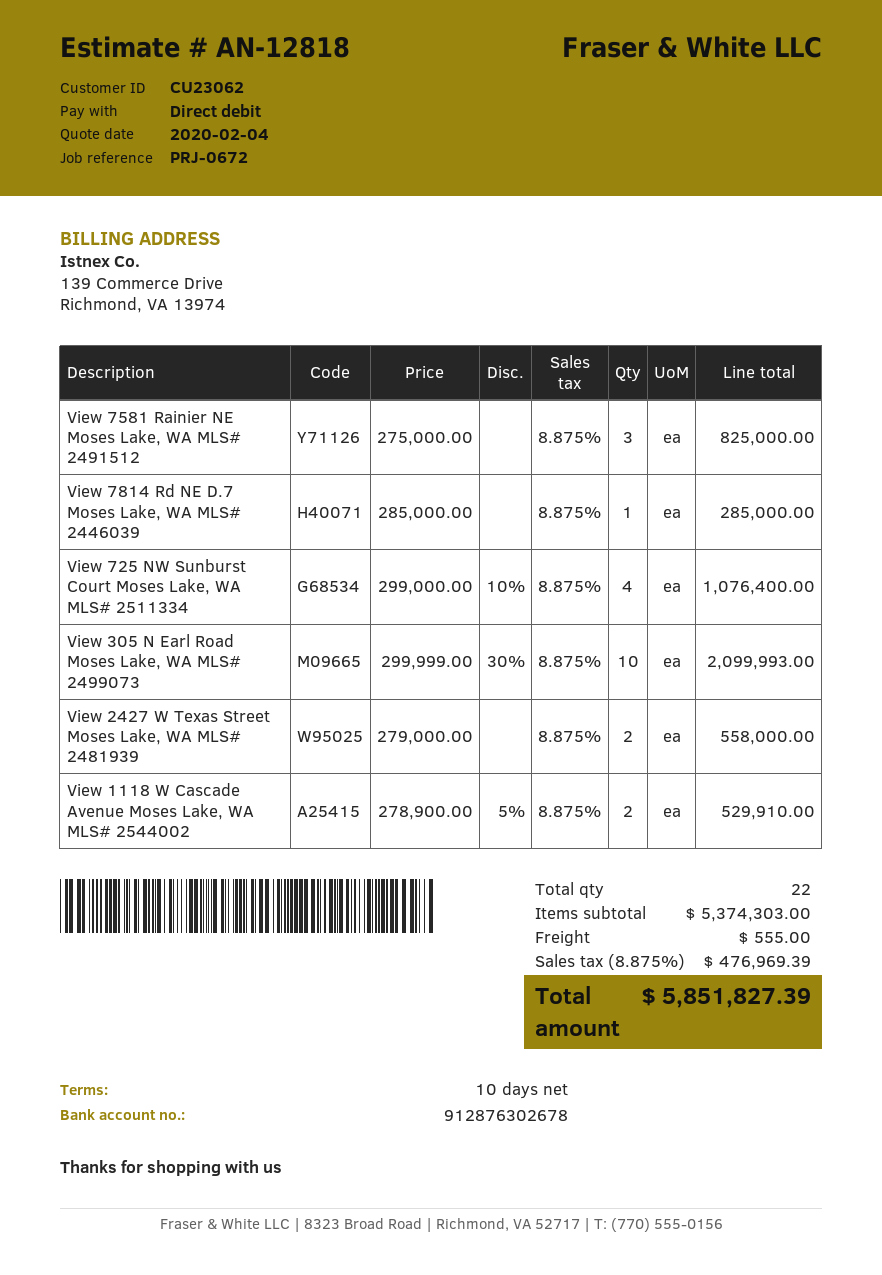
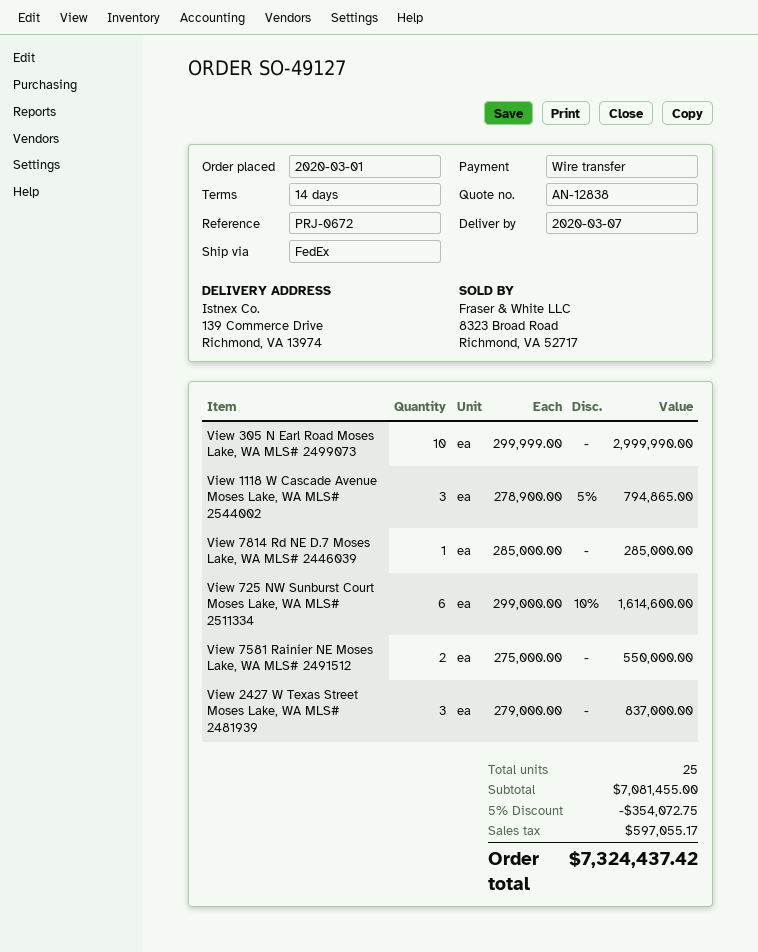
quote number: AN-12818 -> AN-12838
payment terms: 10 days -> 14 days
payment method: direct debit -> bank transfer
View 7581 Rainier NE Moses Lake, WA MLS# 2491512: 3 x 275000.00 = 825000.00 -> 2 x 275000.00 = 550000.00
View 725 NW Sunburst Court Moses Lake, WA MLS# 2511334: 4 x 299000.00 - 10% = 1076400.00 -> 6 x 299000.00 - 10% = 1614600.00
View 305 N Earl Road Moses Lake, WA MLS# 2499073: 10 x 299999.00 - 30% = 2099993.00 -> 10 x 299999.00 = 2999990.00
View 2427 W Texas Street Moses Lake, WA MLS# 2481939: 2 x 279000.00 = 558000.00 -> 3 x 279000.00 = 837000.00
View 1118 W Cascade Avenue Moses Lake, WA MLS# 2544002: 2 x 278900.00 - 5% = 529910.00 -> 3 x 278900.00 - 5% = 794865.00
total quantity: 22 -> 25
subtotal: 5374303.00 -> 7081455.00
discount: none -> 5% = 354072.75
shipping: 555.00 -> none
tax: 476969.39 -> 597055.17
total: 5851827.39 -> 7324437.42

